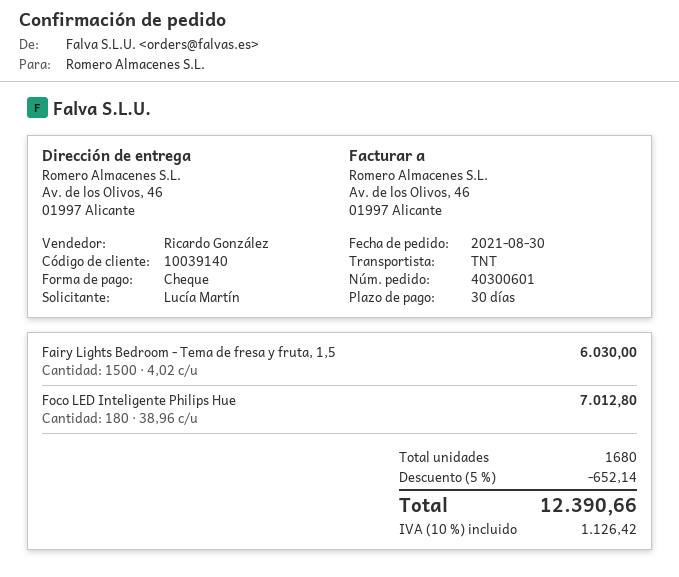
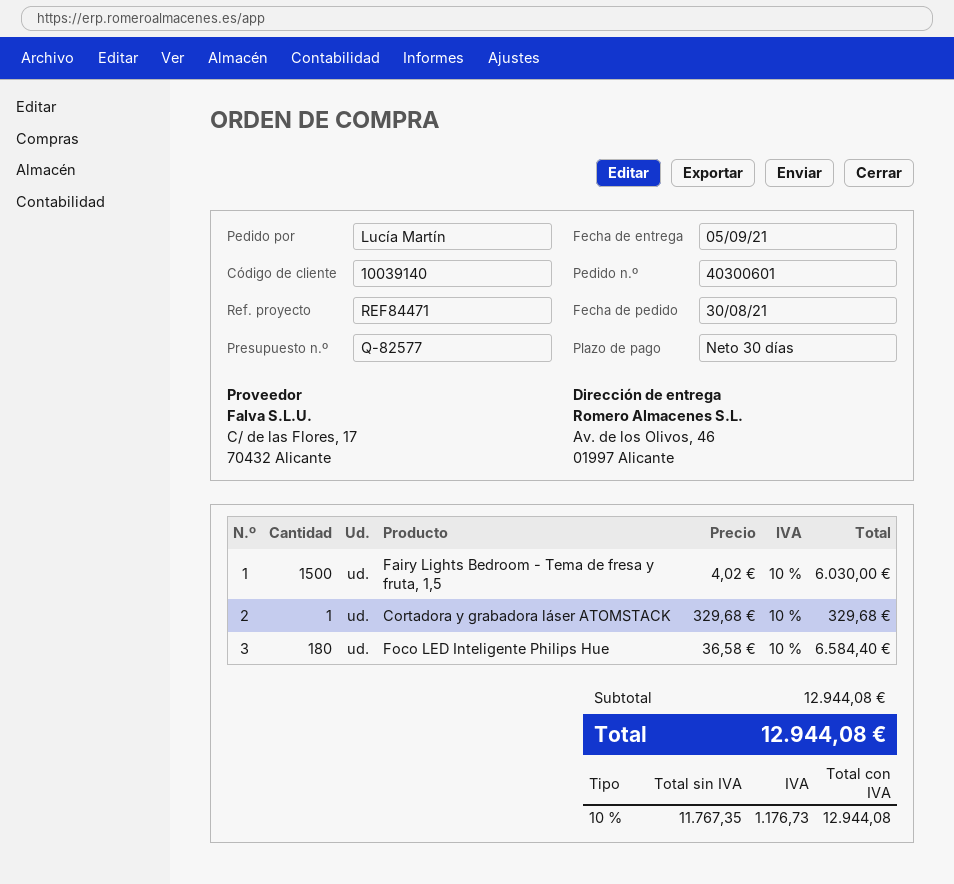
Foco LED Inteligente Philips Hue: 180 x 38.96 = 7012.80 -> 180 x 36.58 = 6584.40
Cortadora y grabadora láser ATOMSTACK: none -> 1 x 329.68 = 329.68
discount: 5% = 652.14 -> none
tax: 10% = 1126.42 -> 10% = 1176.73
total: 12390.66 -> 12944.08

